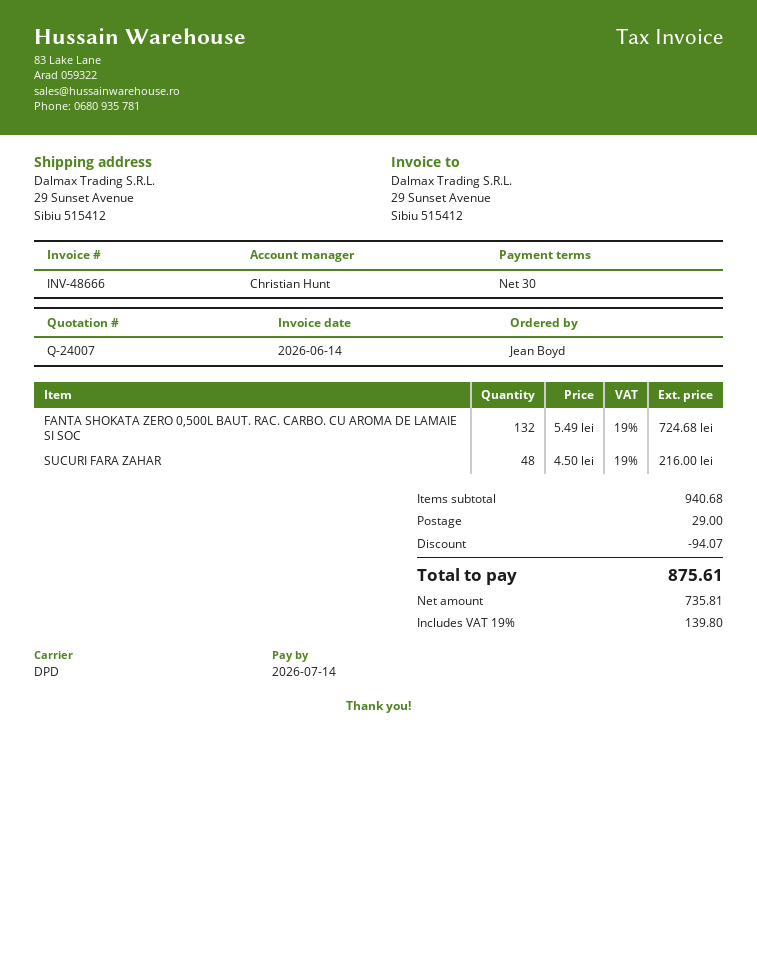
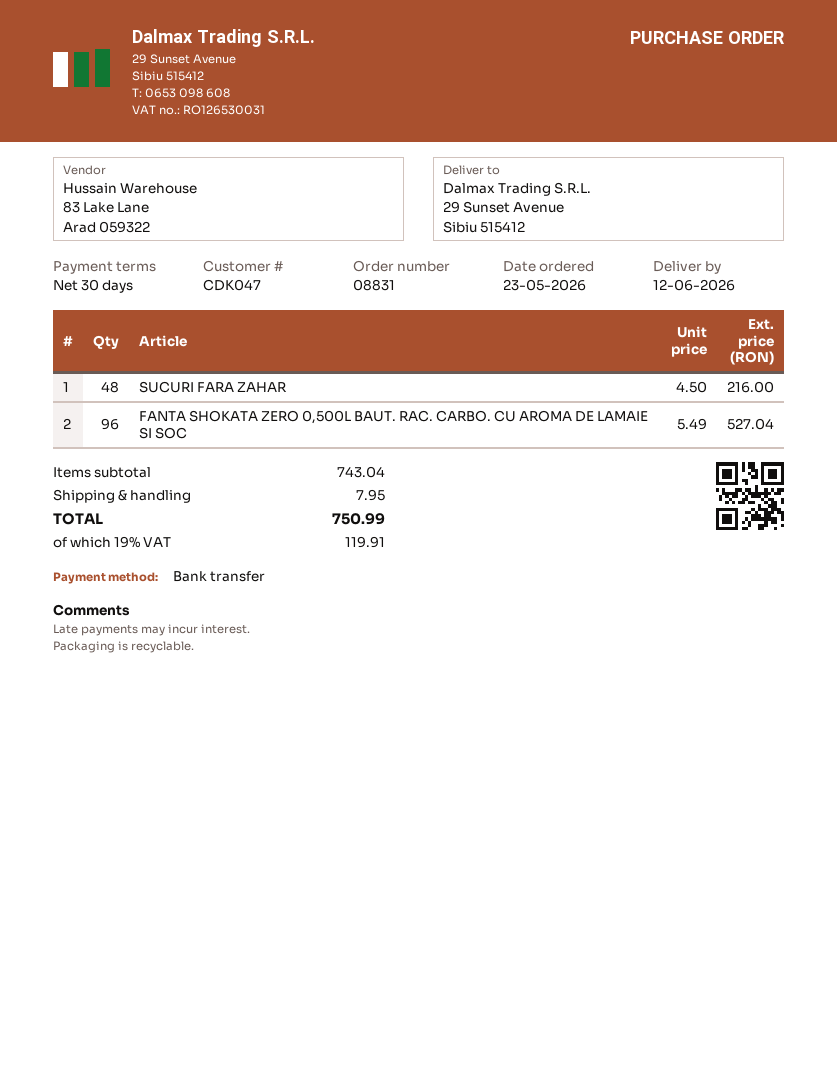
FANTA SHOKATA ZERO 0,500L BAUT. RAC. CARBO. CU AROMA DE LAMAIE SI SOC: 132 x 5.49 = 724.68 -> 96 x 5.49 = 527.04
subtotal: 940.68 -> 743.04
discount: 94.07 -> none
shipping: 29.00 -> 7.95
tax: 19% = 139.80 -> 19% = 119.91
total: 875.61 -> 750.99

